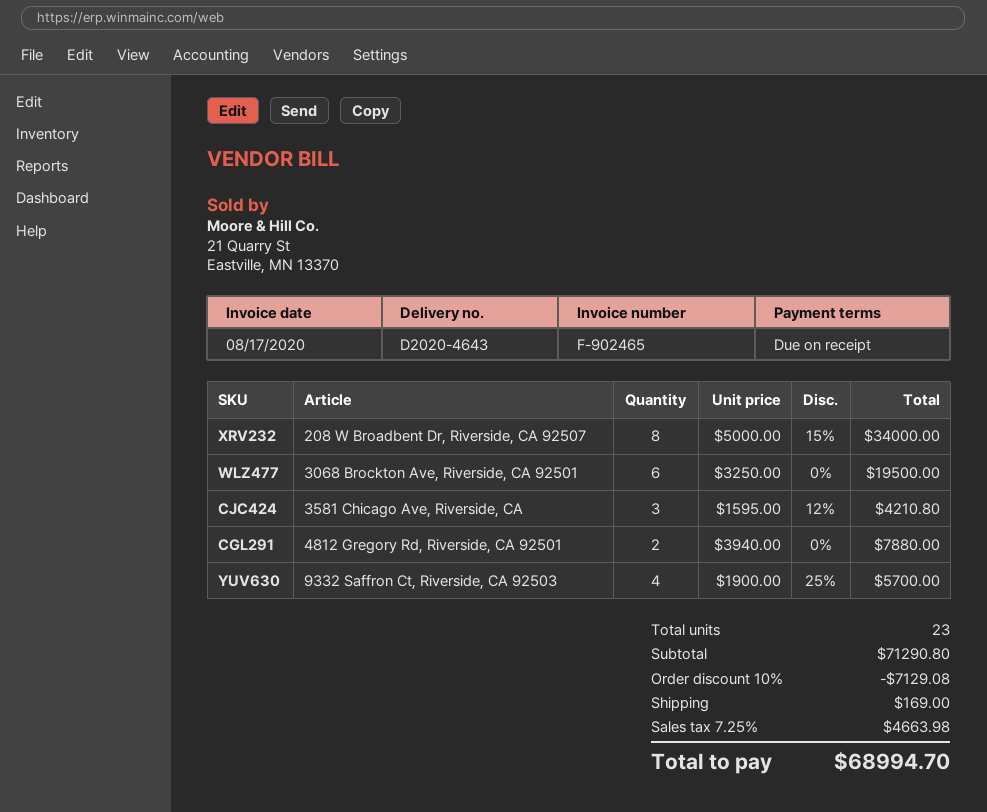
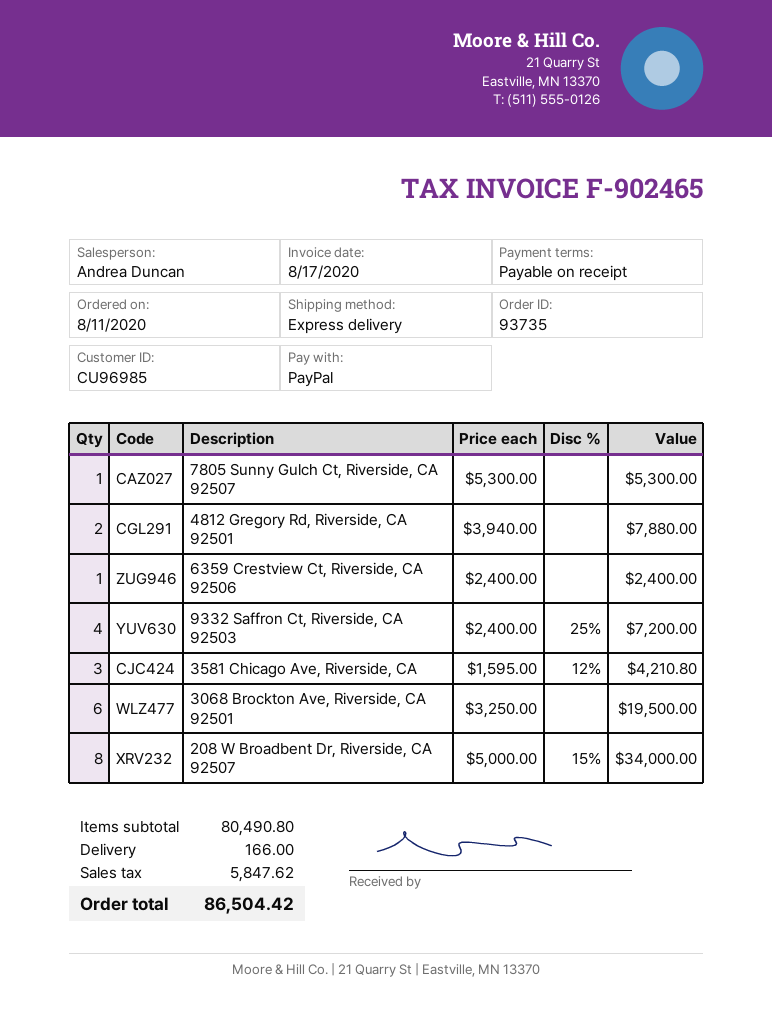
9332 Saffron Ct, Riverside, CA 92503: 4 x 1900.00 - 25% = 5700.00 -> 4 x 2400.00 - 25% = 7200.00
7805 Sunny Gulch Ct, Riverside, CA 92507: none -> 1 x 5300.00 = 5300.00
6359 Crestview Ct, Riverside, CA 92506: none -> 1 x 2400.00 = 2400.00
subtotal: 71290.80 -> 80490.80
discount: 10% = 7129.08 -> none
shipping: 169.00 -> 166.00
tax: 4663.98 -> 5847.62
total: 68994.70 -> 86504.42

